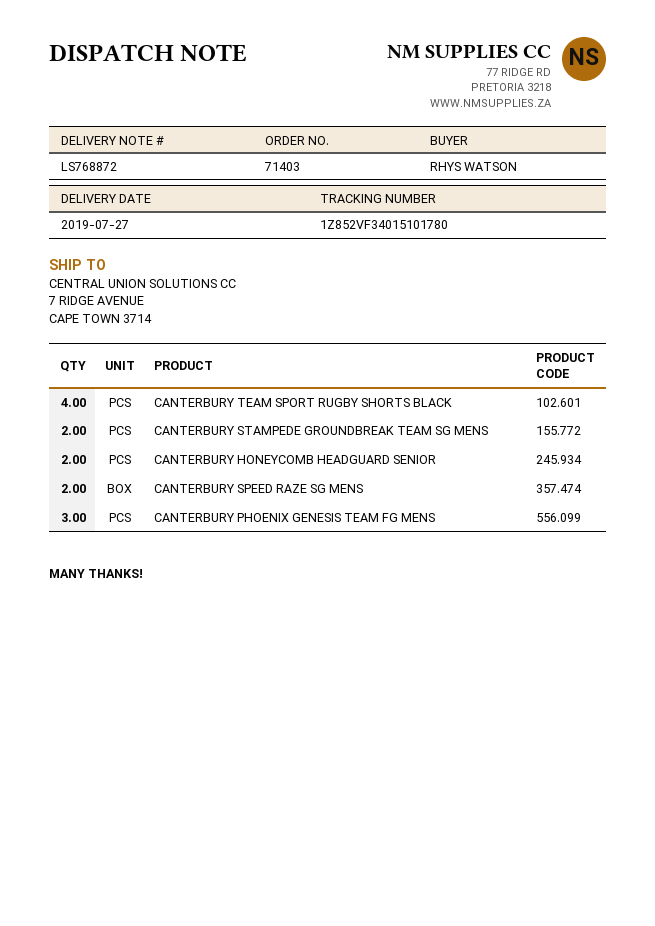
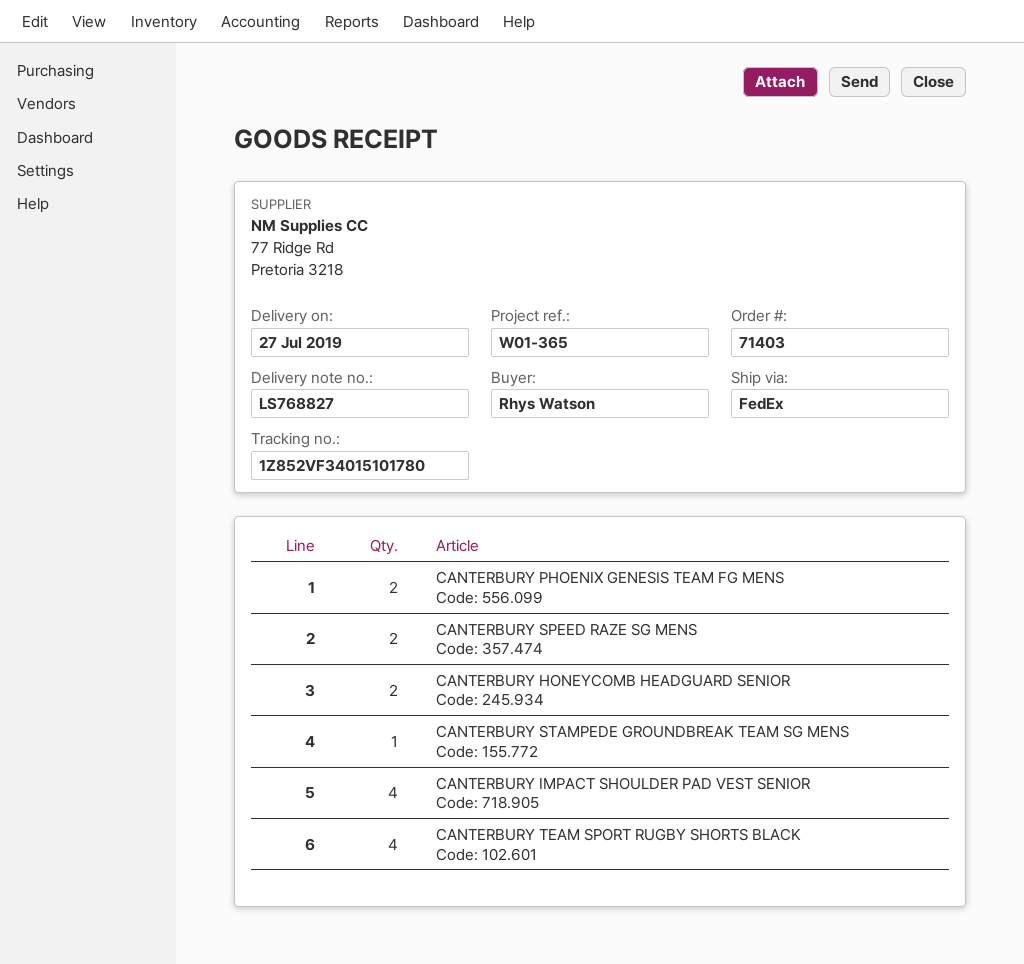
delivery note number: LS768872 -> LS768827
CANTERBURY STAMPEDE GROUNDBREAK TEAM SG MENS: 2 -> 1
CANTERBURY PHOENIX GENESIS TEAM FG MENS: 3 -> 2
CANTERBURY IMPACT SHOULDER PAD VEST SENIOR: none -> 4

